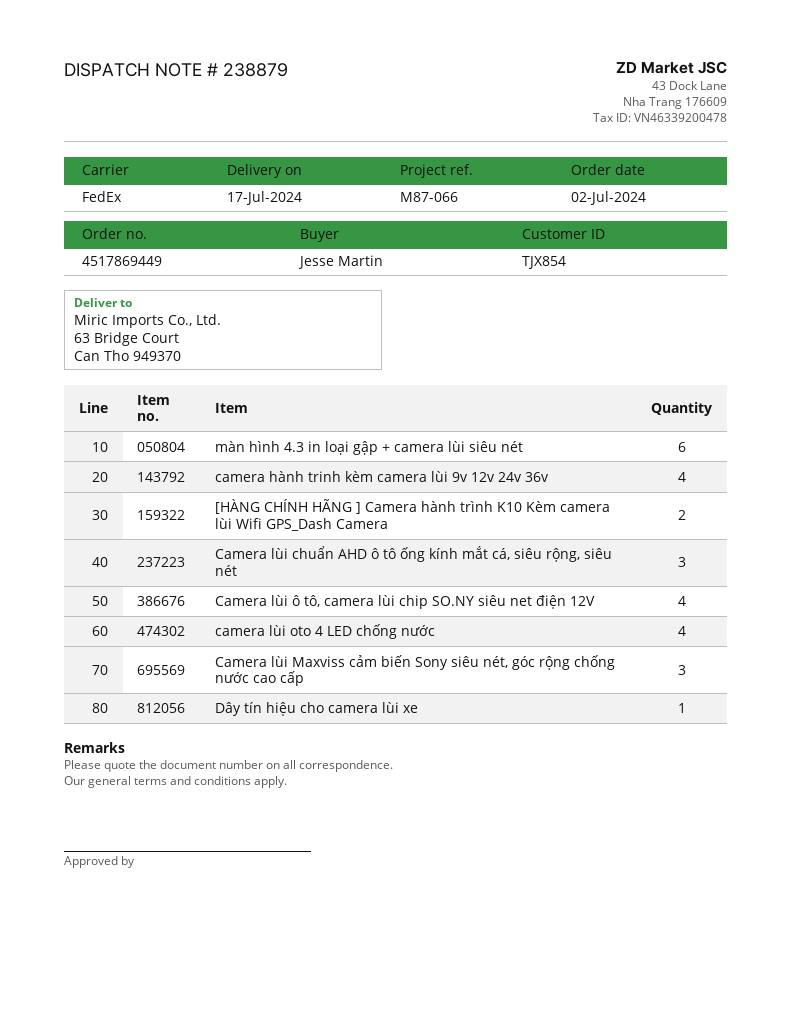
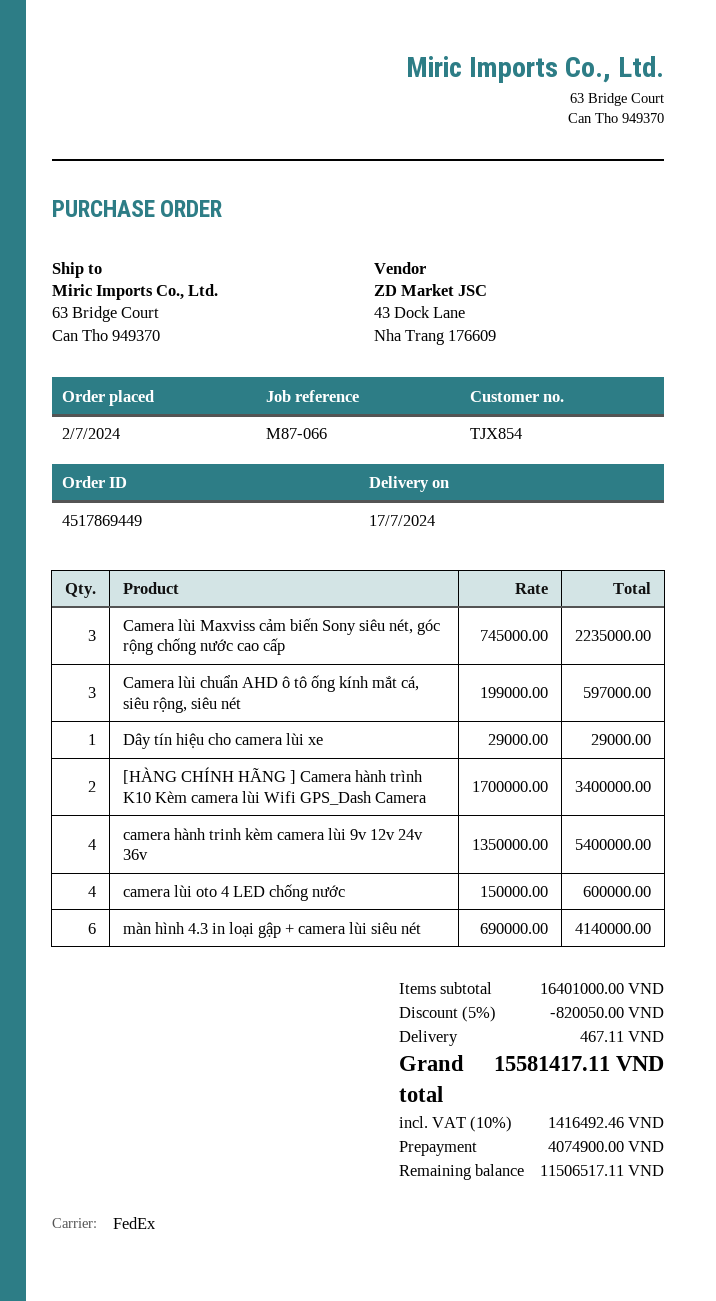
Camera lùi ô tô, camera lùi chip SO.NY siêu net điện 12V: 4 -> none

